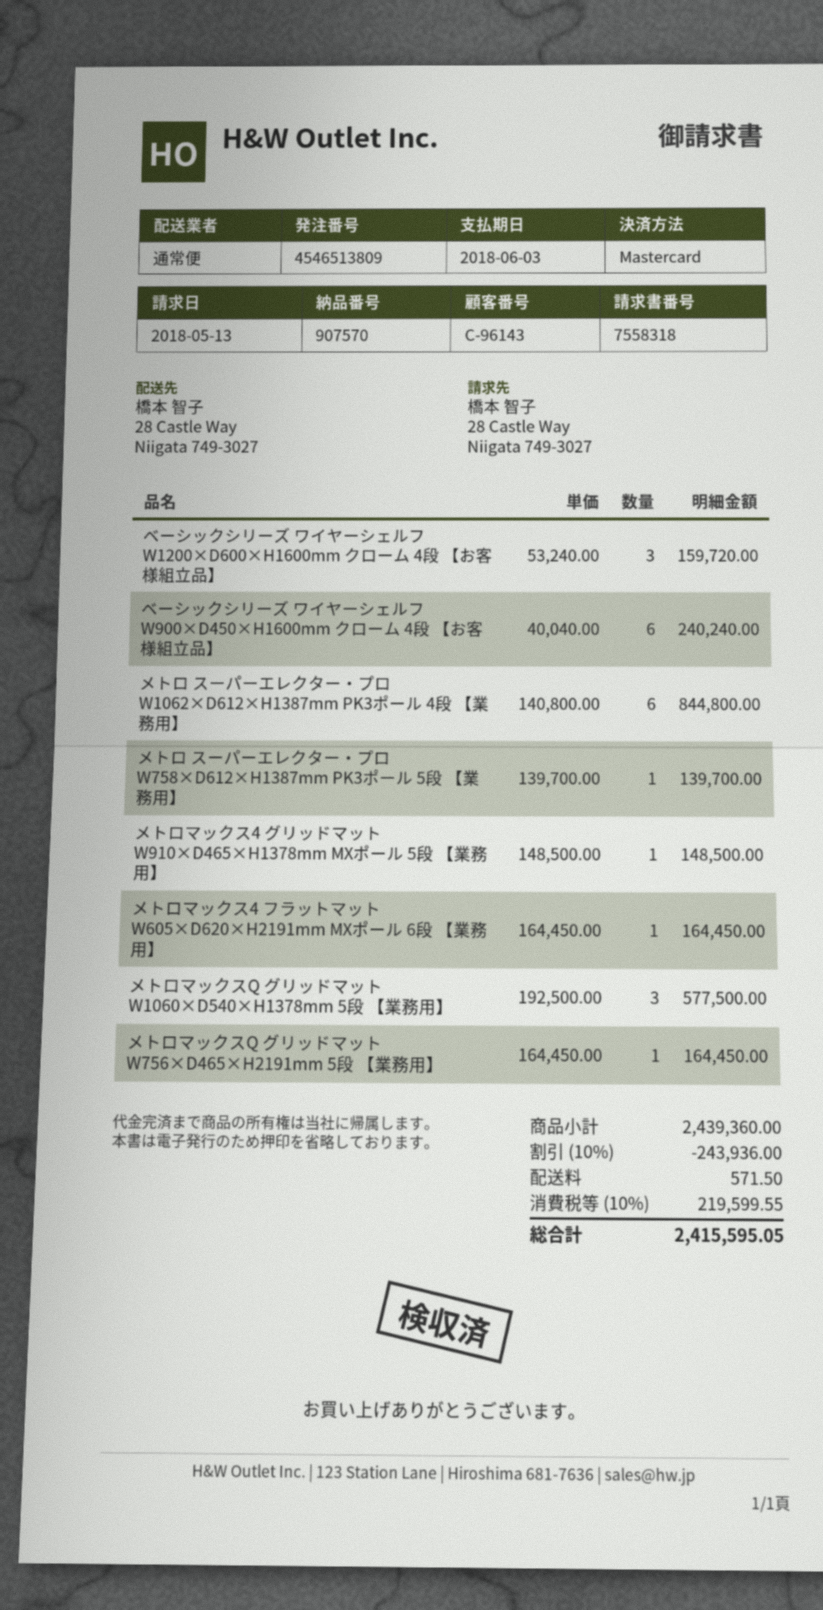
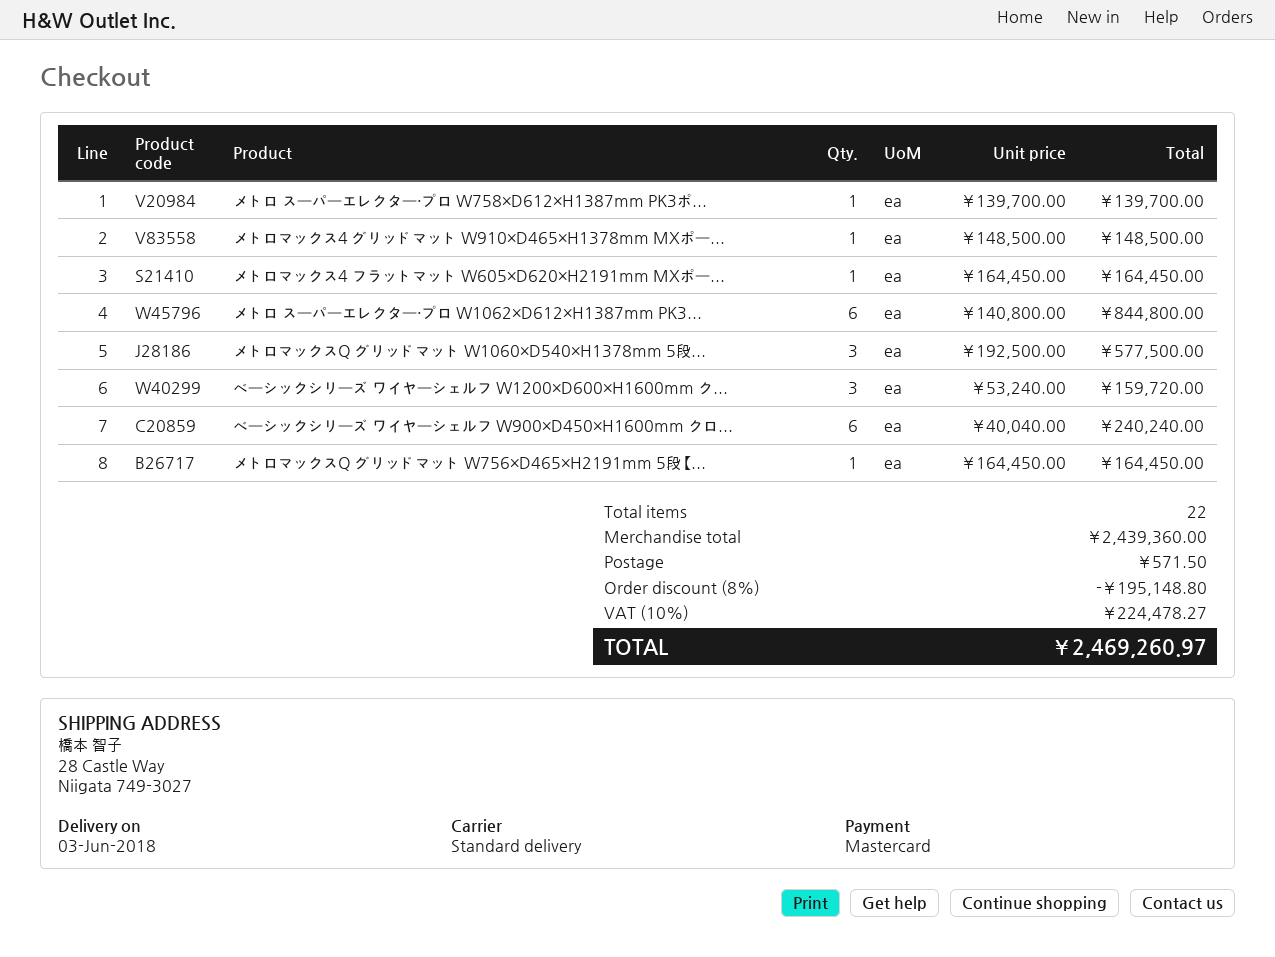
discount: 10% = 243936.00 -> 8% = 195148.80
tax: 10% = 219599.55 -> 10% = 224478.27
total: 2415595.05 -> 2469260.97

